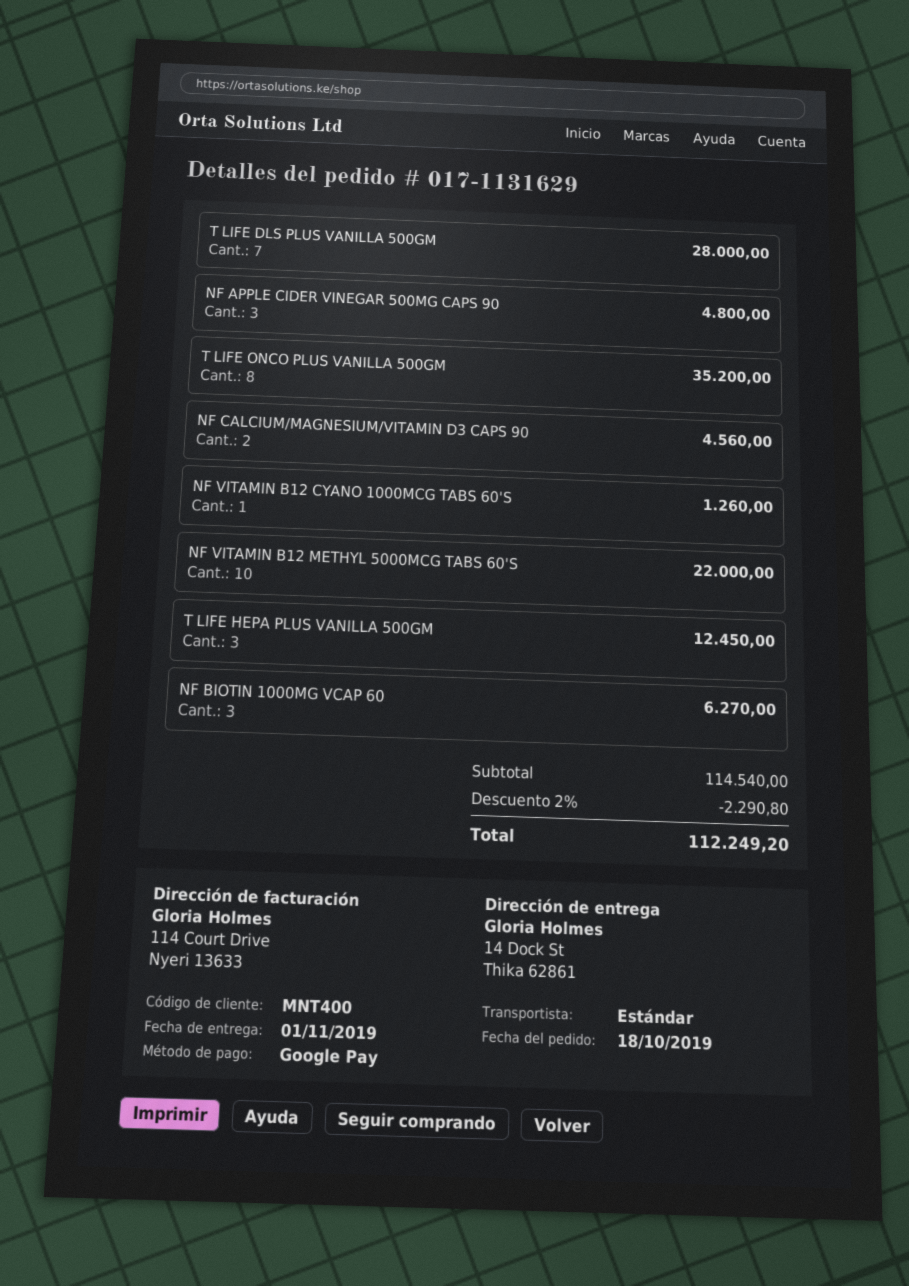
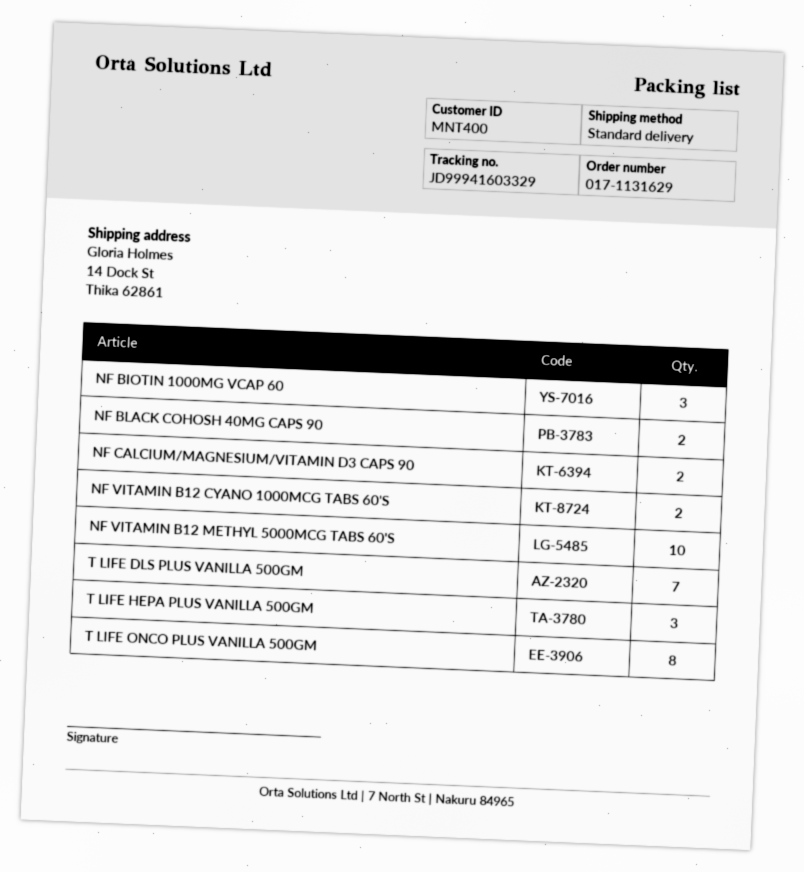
NF APPLE CIDER VINEGAR 500MG CAPS 90: 3 -> none
NF VITAMIN B12 CYANO 1000MCG TABS 60'S: 1 -> 2
NF BLACK COHOSH 40MG CAPS 90: none -> 2

